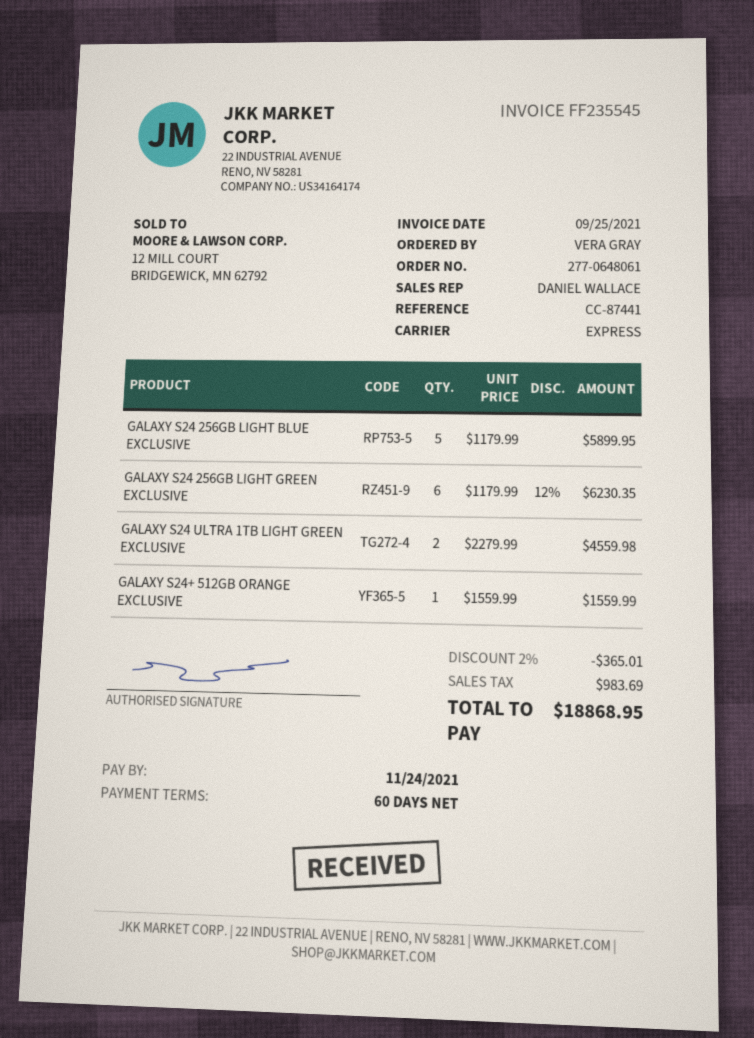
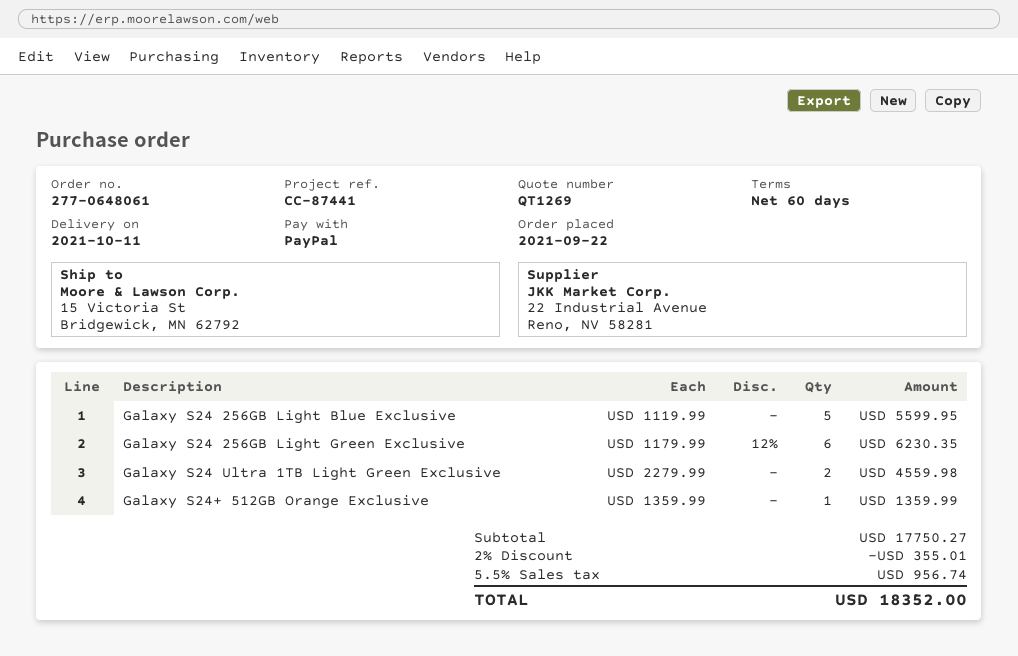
GALAXY S24 256GB LIGHT BLUE EXCLUSIVE: 5 x 1179.99 = 5899.95 -> 5 x 1119.99 = 5599.95
GALAXY S24+ 512GB ORANGE EXCLUSIVE: 1 x 1559.99 = 1559.99 -> 1 x 1359.99 = 1359.99
discount: 2% = 365.01 -> 2% = 355.01
tax: 983.69 -> 956.74
total: 18868.95 -> 18352.00

